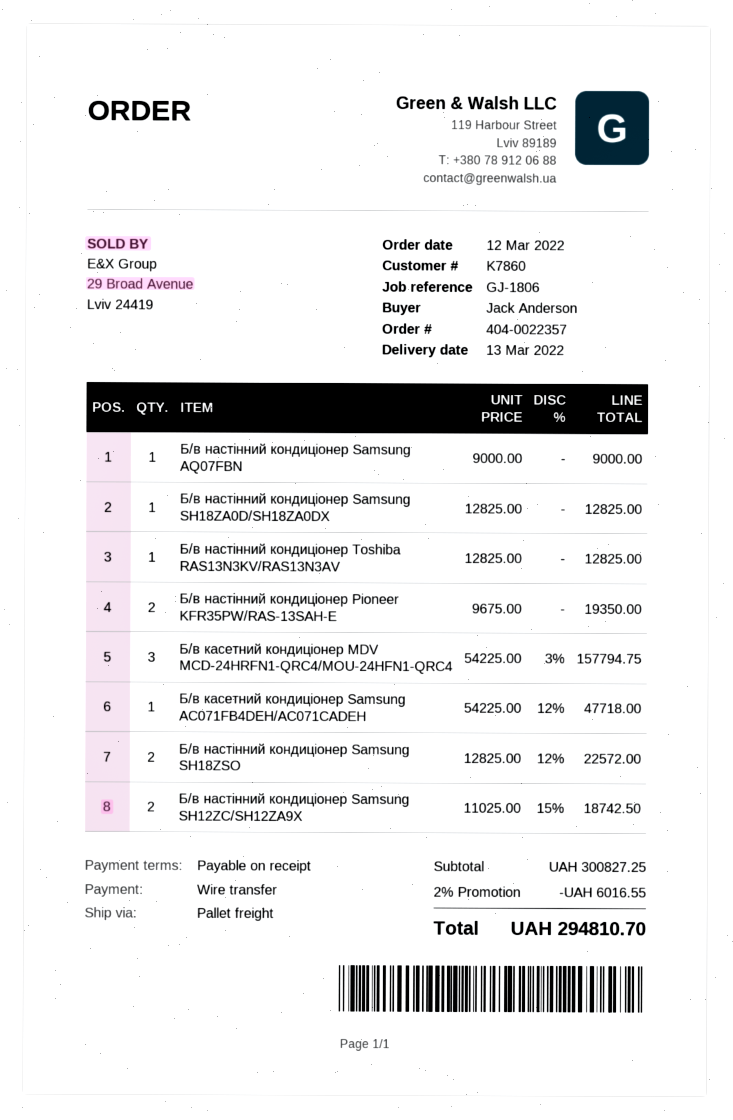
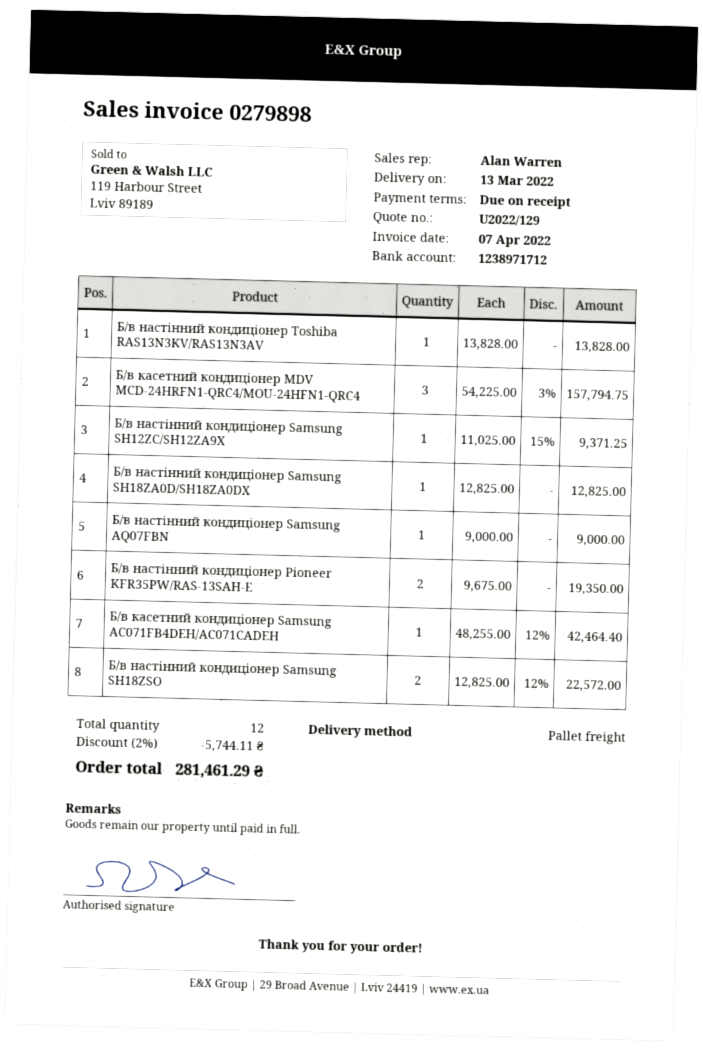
Б/в настінний кондиціонер Toshiba RAS13N3KV/RAS13N3AV: 1 x 12825.00 = 12825.00 -> 1 x 13828.00 = 13828.00
Б/в касетний кондиціонер Samsung AC071FB4DEH/AC071CADEH: 1 x 54225.00 - 12% = 47718.00 -> 1 x 48255.00 - 12% = 42464.40
Б/в настінний кондиціонер Samsung SH12ZC/SH12ZA9X: 2 x 11025.00 - 15% = 18742.50 -> 1 x 11025.00 - 15% = 9371.25
discount: 2% = 6016.55 -> 2% = 5744.11
total: 294810.70 -> 281461.29

